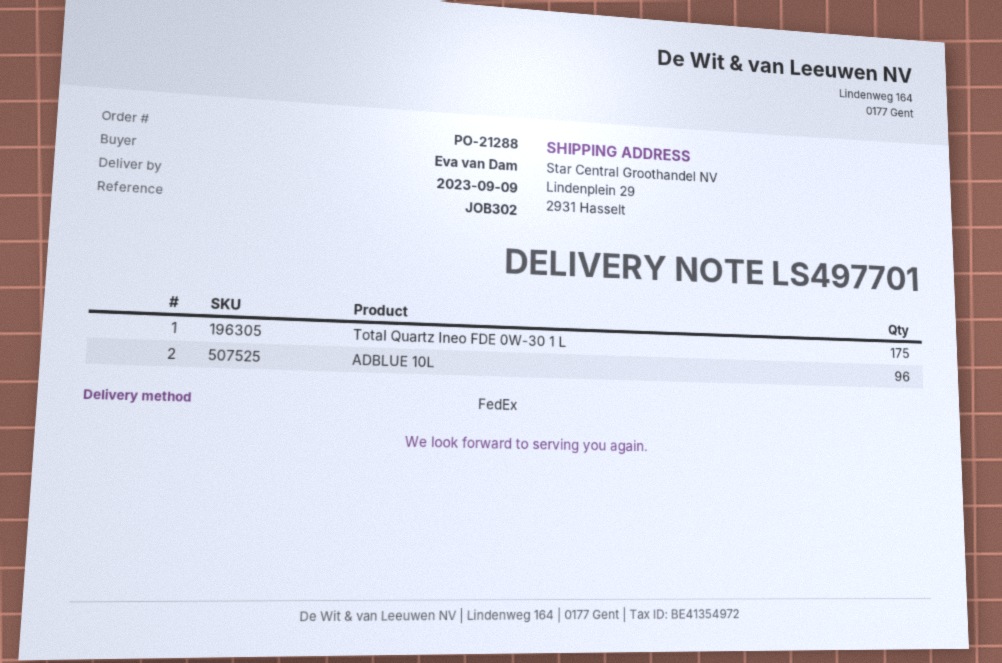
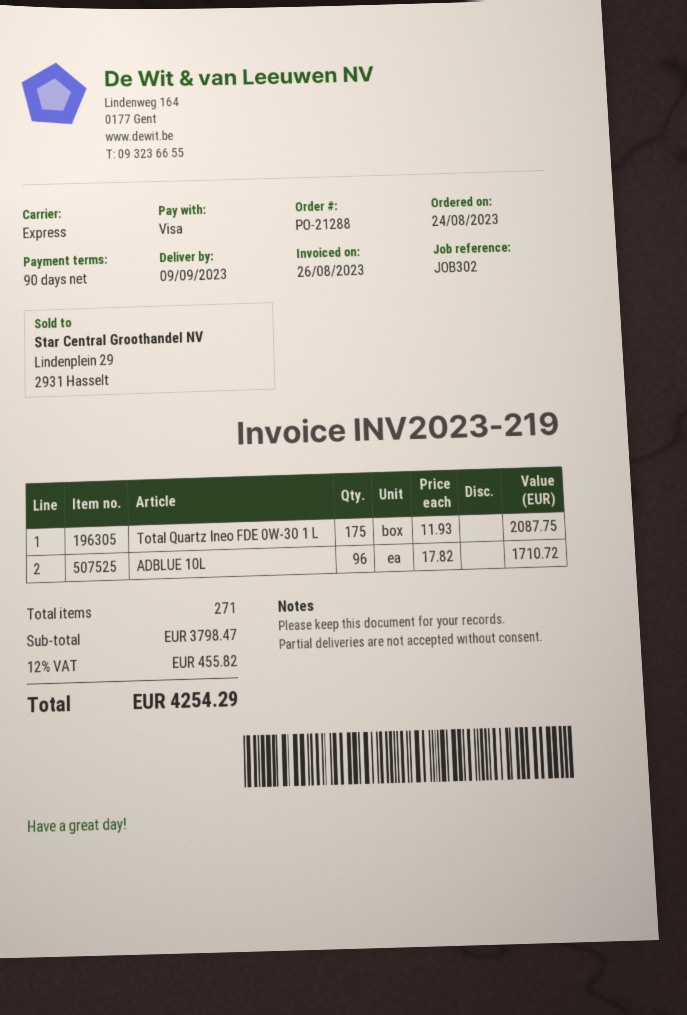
shipping method: FedEx -> express

